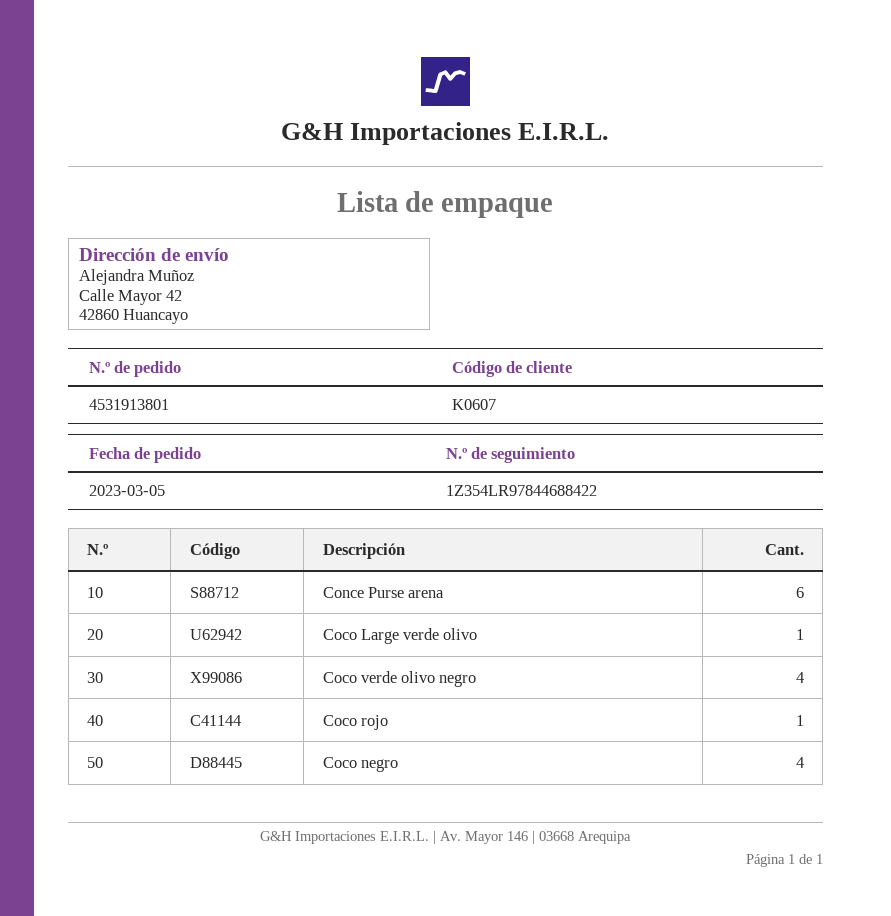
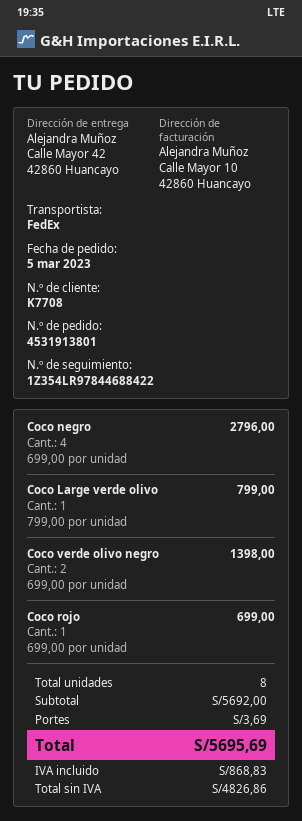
customer number: K0607 -> K7708
Conce Purse arena: 6 -> none
Coco verde olivo negro: 4 -> 2

